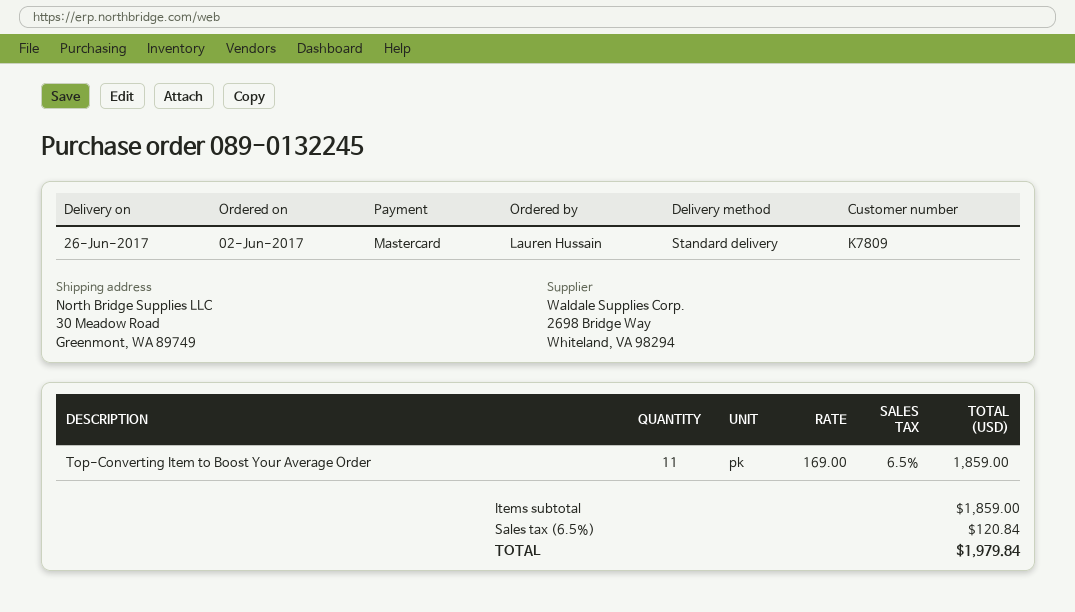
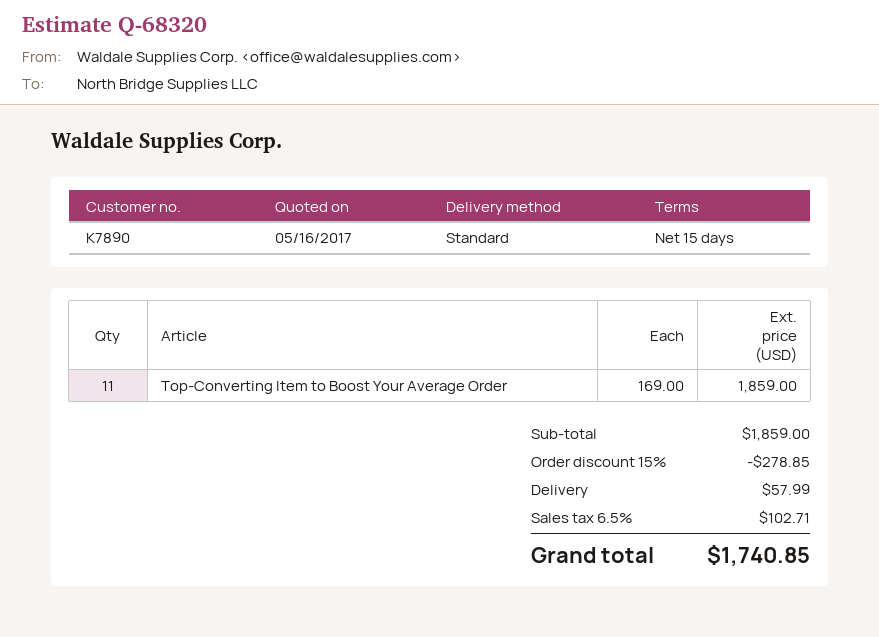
customer number: K7809 -> K7890
discount: none -> 15% = 278.85
shipping: none -> 57.99
tax: 6.5% = 120.84 -> 6.5% = 102.71
total: 1979.84 -> 1740.85

